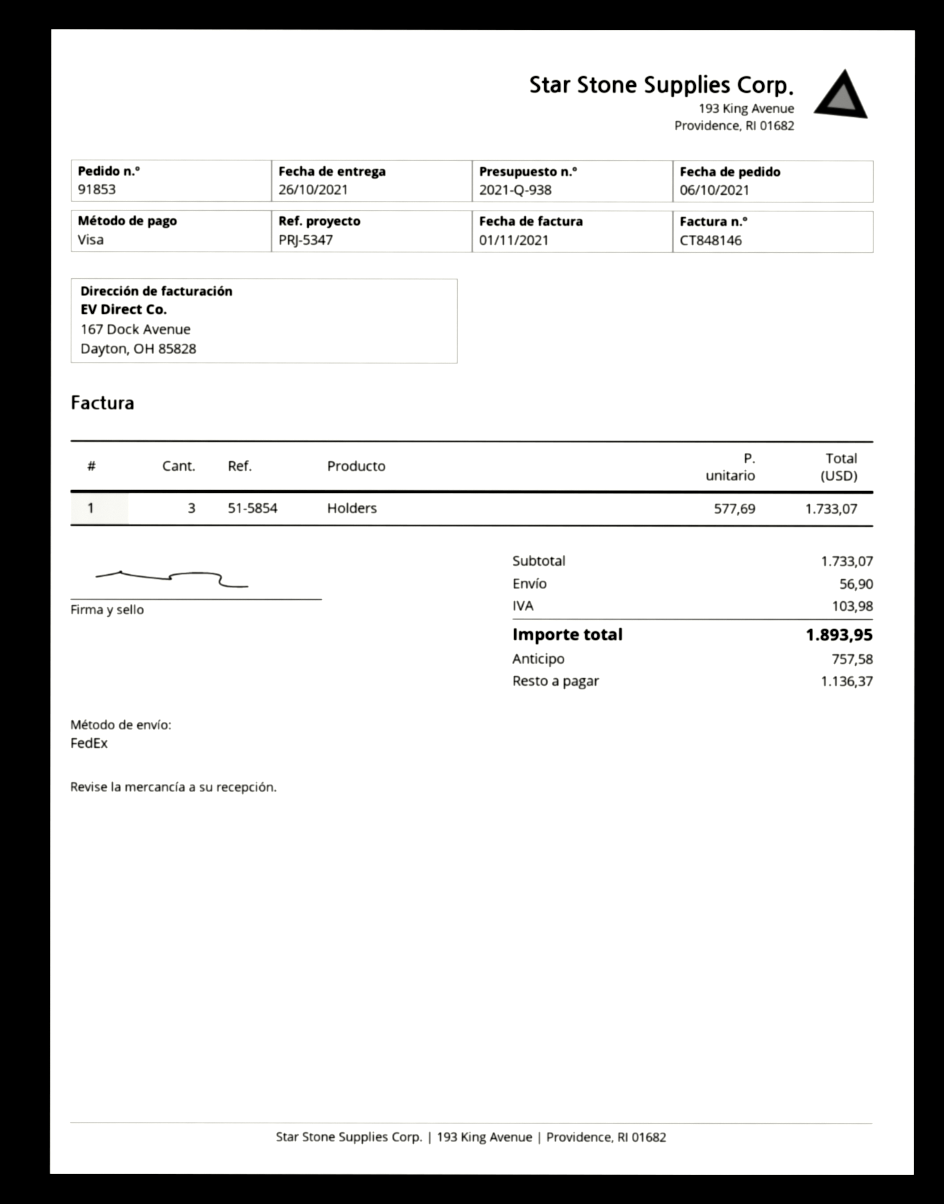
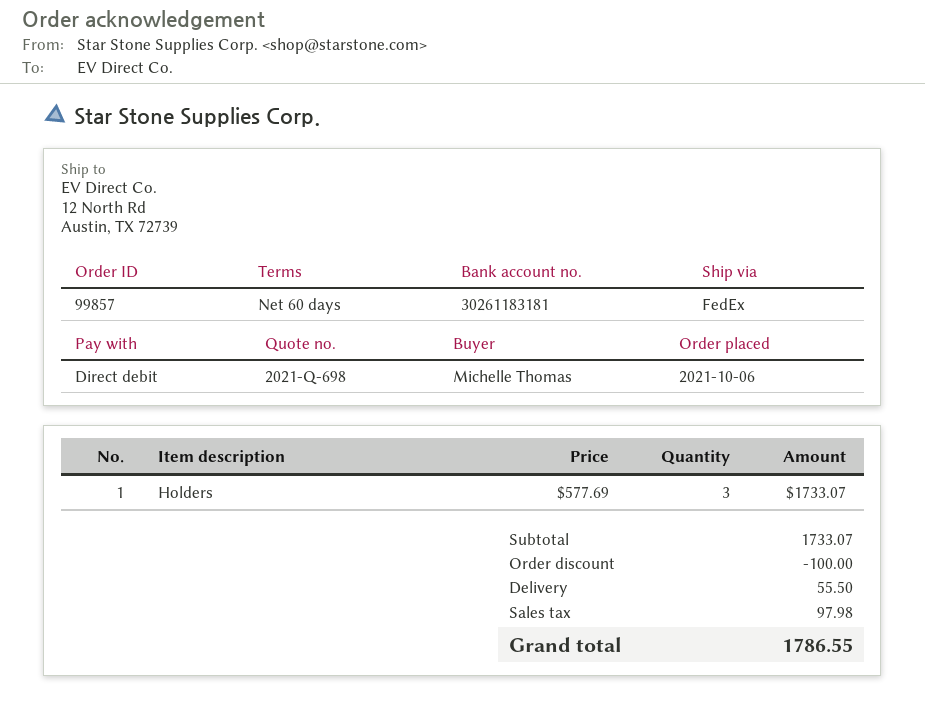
quote number: 2021-Q-938 -> 2021-Q-698
order number: 91853 -> 99857
payment method: Visa -> direct debit
discount: none -> 100.00
shipping: 56.90 -> 55.50
tax: 103.98 -> 97.98
total: 1893.95 -> 1786.55

